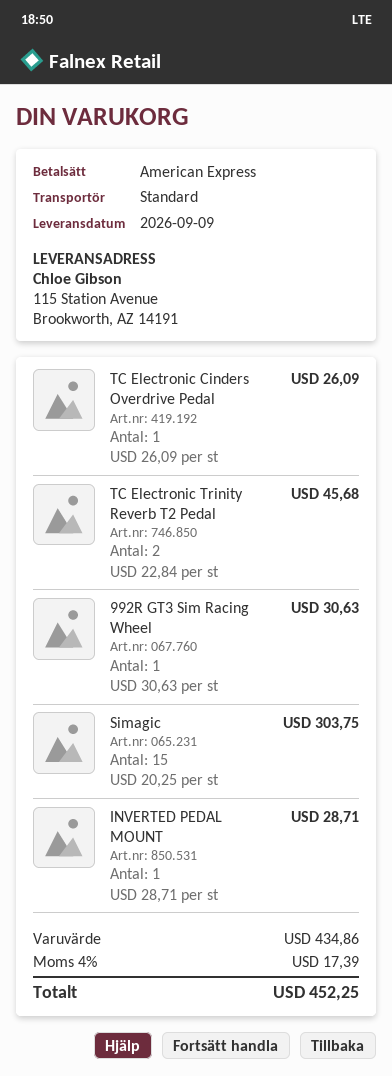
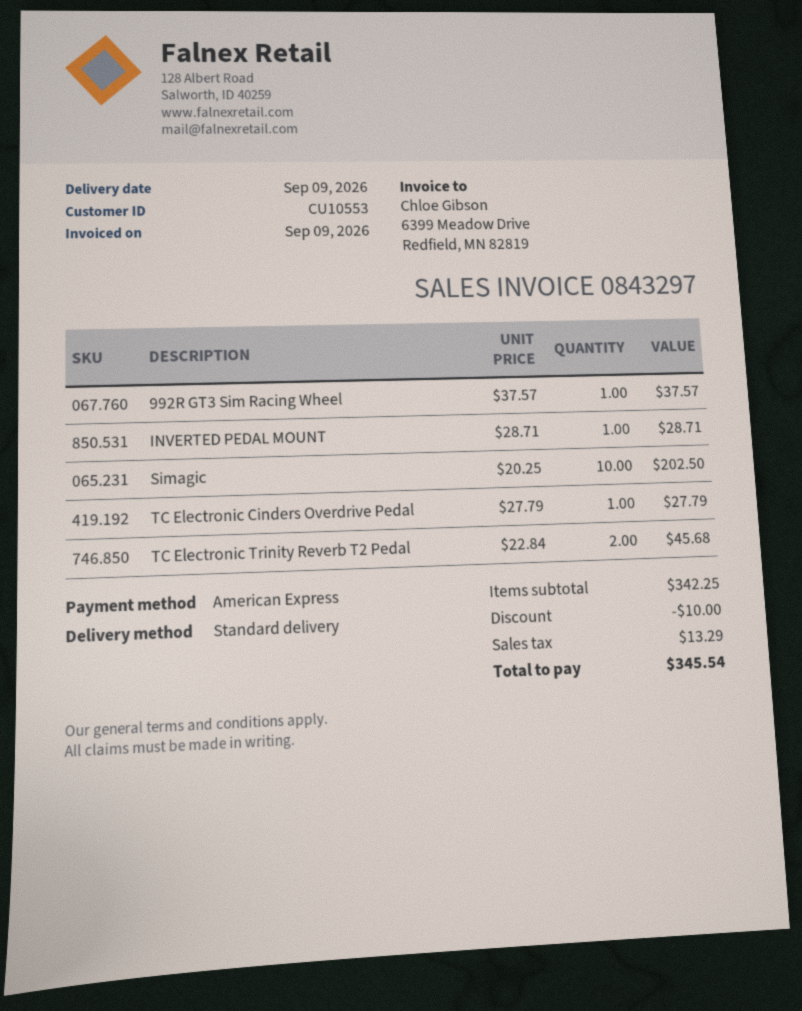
TC Electronic Cinders Overdrive Pedal: 1 x 26.09 = 26.09 -> 1 x 27.79 = 27.79
992R GT3 Sim Racing Wheel: 1 x 30.63 = 30.63 -> 1 x 37.57 = 37.57
Simagic: 15 x 20.25 = 303.75 -> 10 x 20.25 = 202.50
subtotal: 434.86 -> 342.25
discount: none -> 10.00
tax: 17.39 -> 13.29
total: 452.25 -> 345.54

